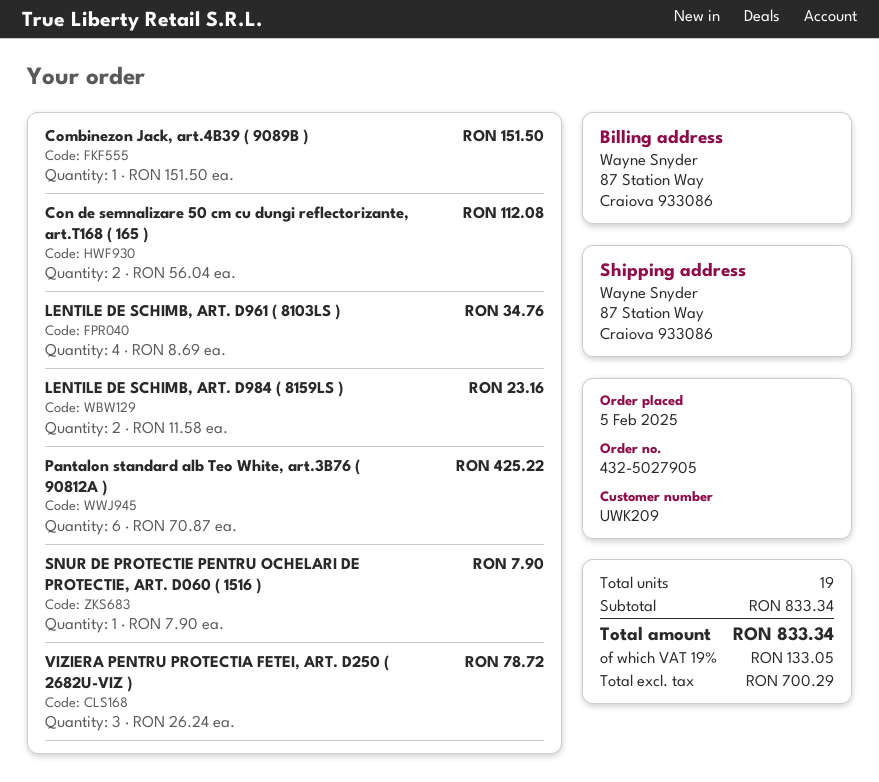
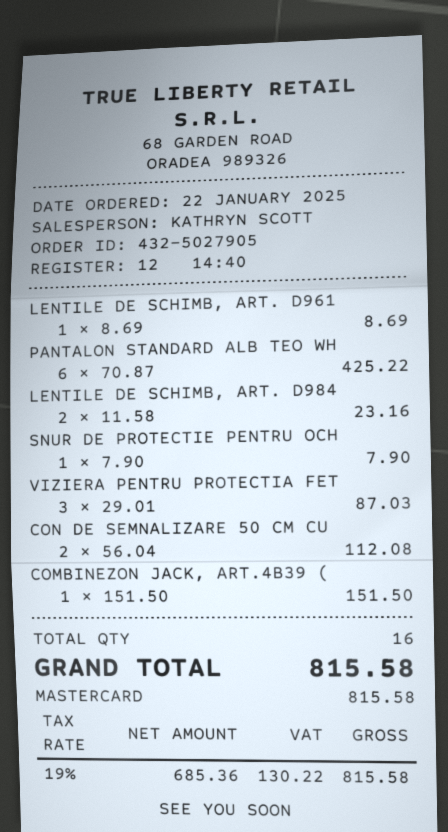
order date: 2025-02-05 -> 2025-01-22
LENTILE DE SCHIMB, ART. D961 ( 8103LS ): 4 x 8.69 = 34.76 -> 1 x 8.69 = 8.69
VIZIERA PENTRU PROTECTIA FETEI, ART. D250 ( 2682U-VIZ ): 3 x 26.24 = 78.72 -> 3 x 29.01 = 87.03
total quantity: 19 -> 16
net: 700.29 -> 685.36
tax: 19% = 133.05 -> 19% = 130.22
total: 833.34 -> 815.58

